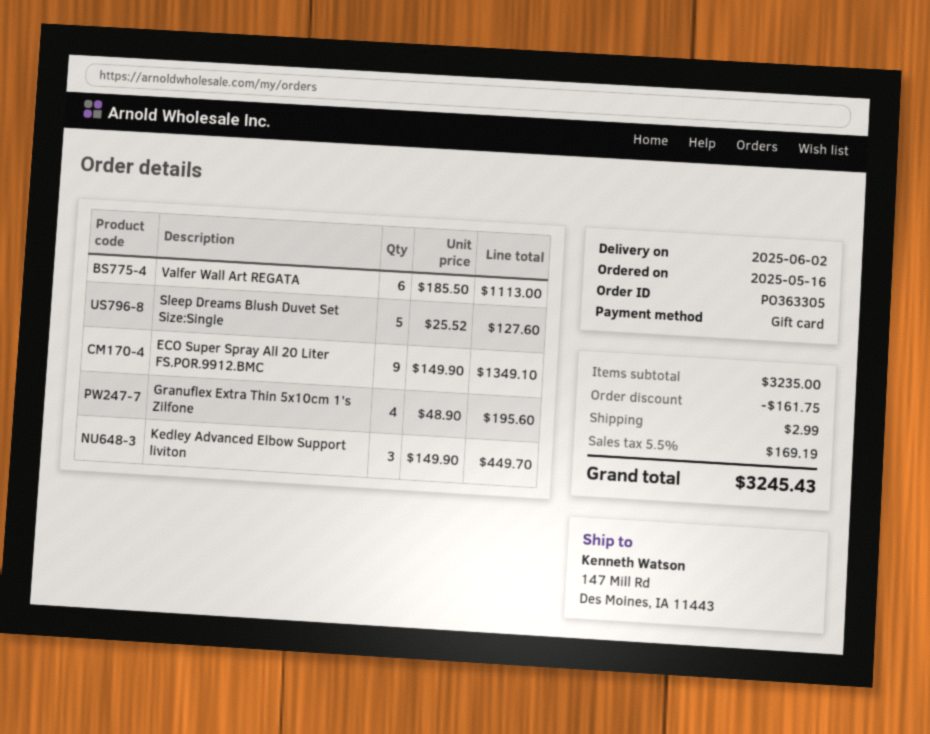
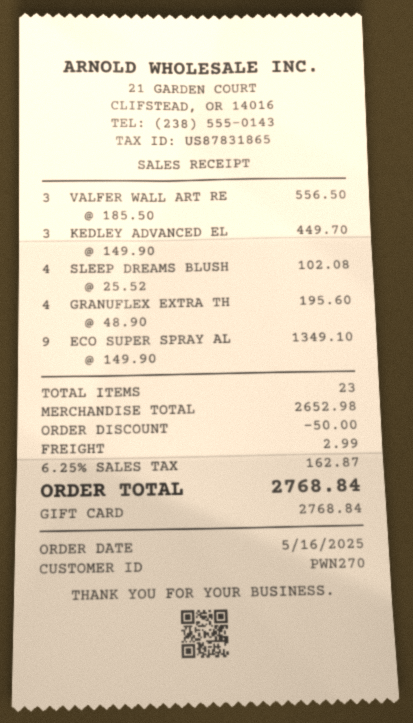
Valfer Wall Art REGATA: 6 x 185.50 = 1113.00 -> 3 x 185.50 = 556.50
Sleep Dreams Blush Duvet Set Size:Single: 5 x 25.52 = 127.60 -> 4 x 25.52 = 102.08
subtotal: 3235.00 -> 2652.98
discount: 161.75 -> 50.00
tax: 5.5% = 169.19 -> 6.25% = 162.87
total: 3245.43 -> 2768.84

